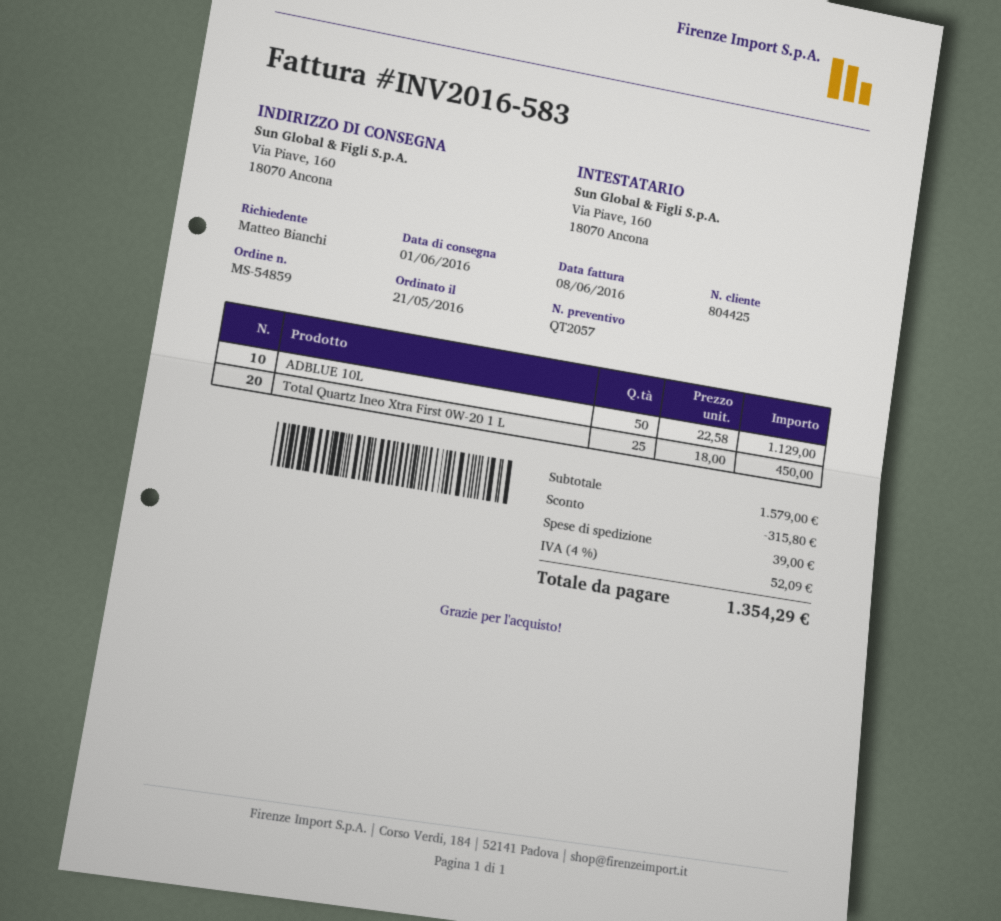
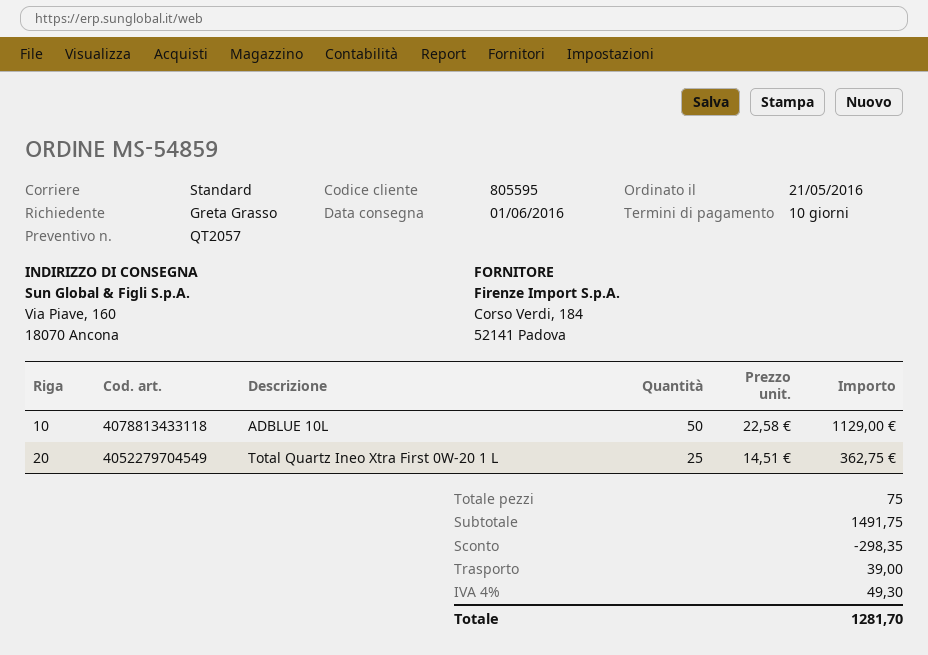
customer number: 804425 -> 805595
ordered by: Matteo Bianchi -> Greta Grasso
Total Quartz Ineo Xtra First 0W-20 1 L: 25 x 18.00 = 450.00 -> 25 x 14.51 = 362.75
subtotal: 1579.00 -> 1491.75
discount: 315.80 -> 298.35
tax: 4% = 52.09 -> 4% = 49.30
total: 1354.29 -> 1281.70

